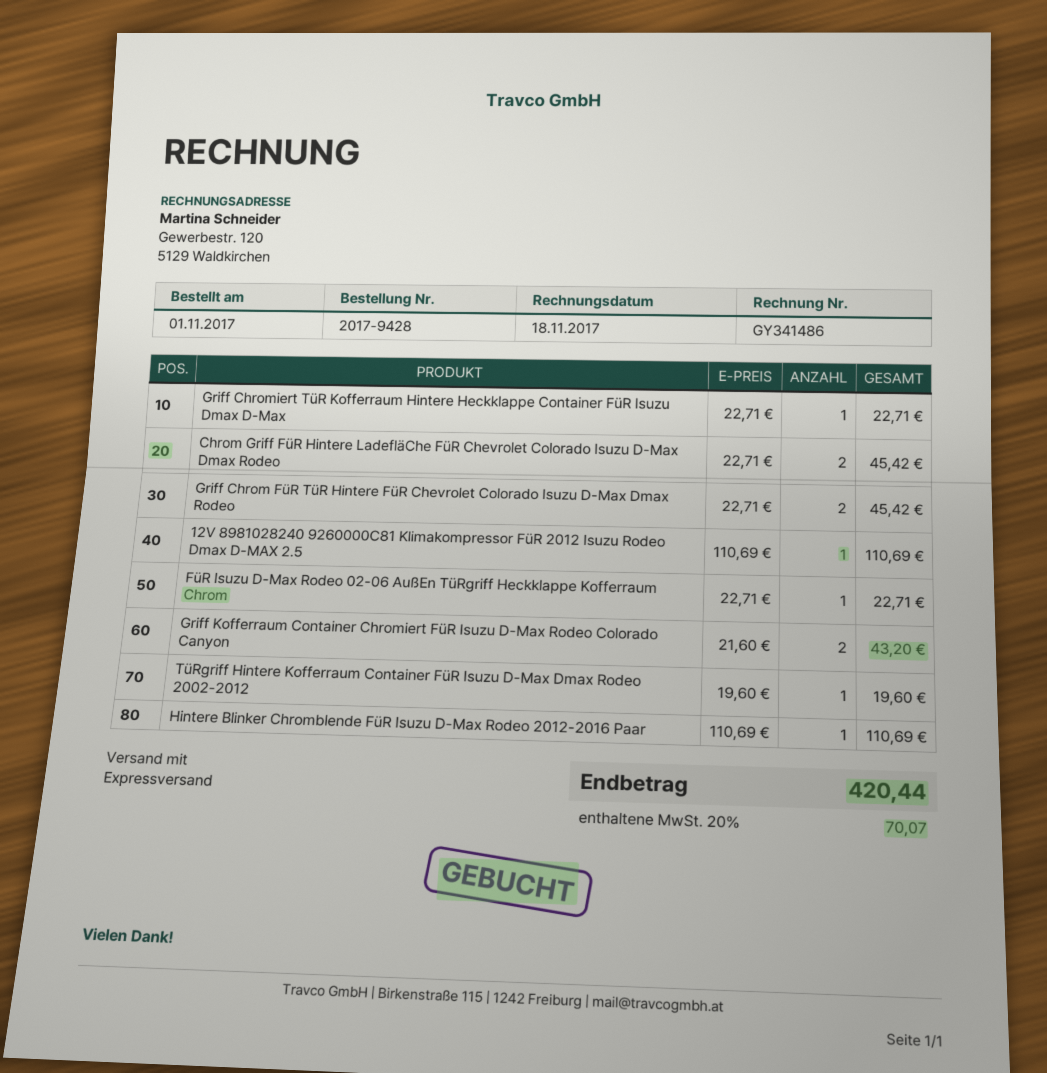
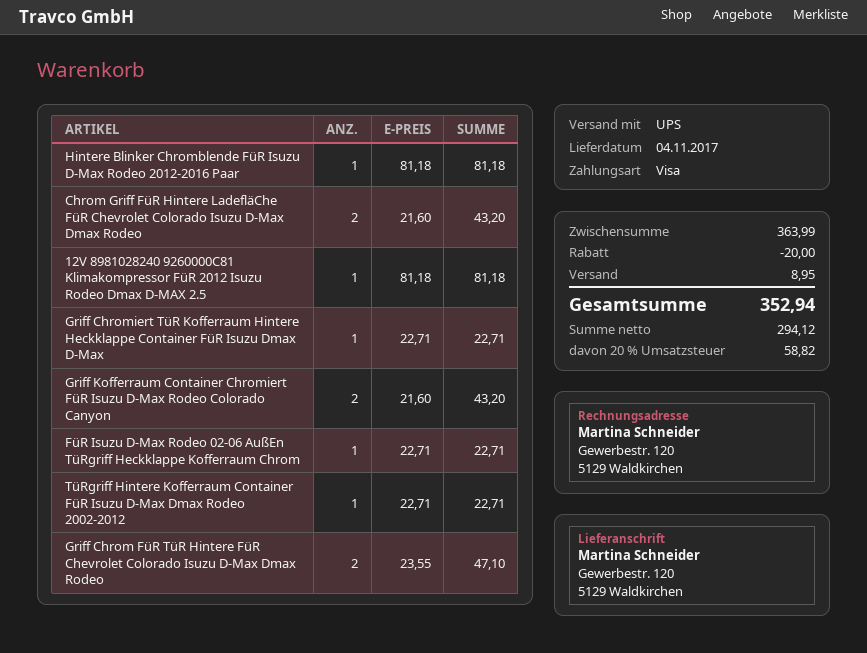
shipping method: express -> UPS
Chrom Griff FüR Hintere LadefläChe FüR Chevrolet Colorado Isuzu D-Max Dmax Rodeo: 2 x 22.71 = 45.42 -> 2 x 21.60 = 43.20
Griff Chrom FüR TüR Hintere FüR Chevrolet Colorado Isuzu D-Max Dmax Rodeo: 2 x 22.71 = 45.42 -> 2 x 23.55 = 47.10
12V 8981028240 9260000C81 Klimakompressor FüR 2012 Isuzu Rodeo Dmax D-MAX 2.5: 1 x 110.69 = 110.69 -> 1 x 81.18 = 81.18
TüRgriff Hintere Kofferraum Container FüR Isuzu D-Max Dmax Rodeo 2002-2012: 1 x 19.60 = 19.60 -> 1 x 22.71 = 22.71
Hintere Blinker Chromblende FüR Isuzu D-Max Rodeo 2012-2016 Paar: 1 x 110.69 = 110.69 -> 1 x 81.18 = 81.18
discount: none -> 20.00
shipping: none -> 8.95
tax: 20% = 70.07 -> 20% = 58.82
total: 420.44 -> 352.94

